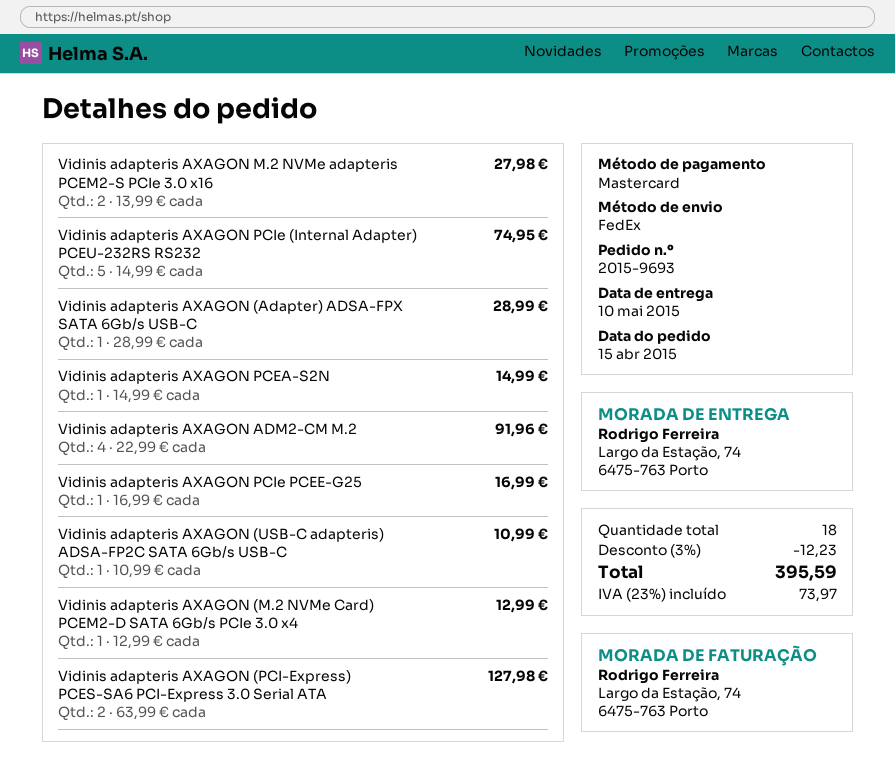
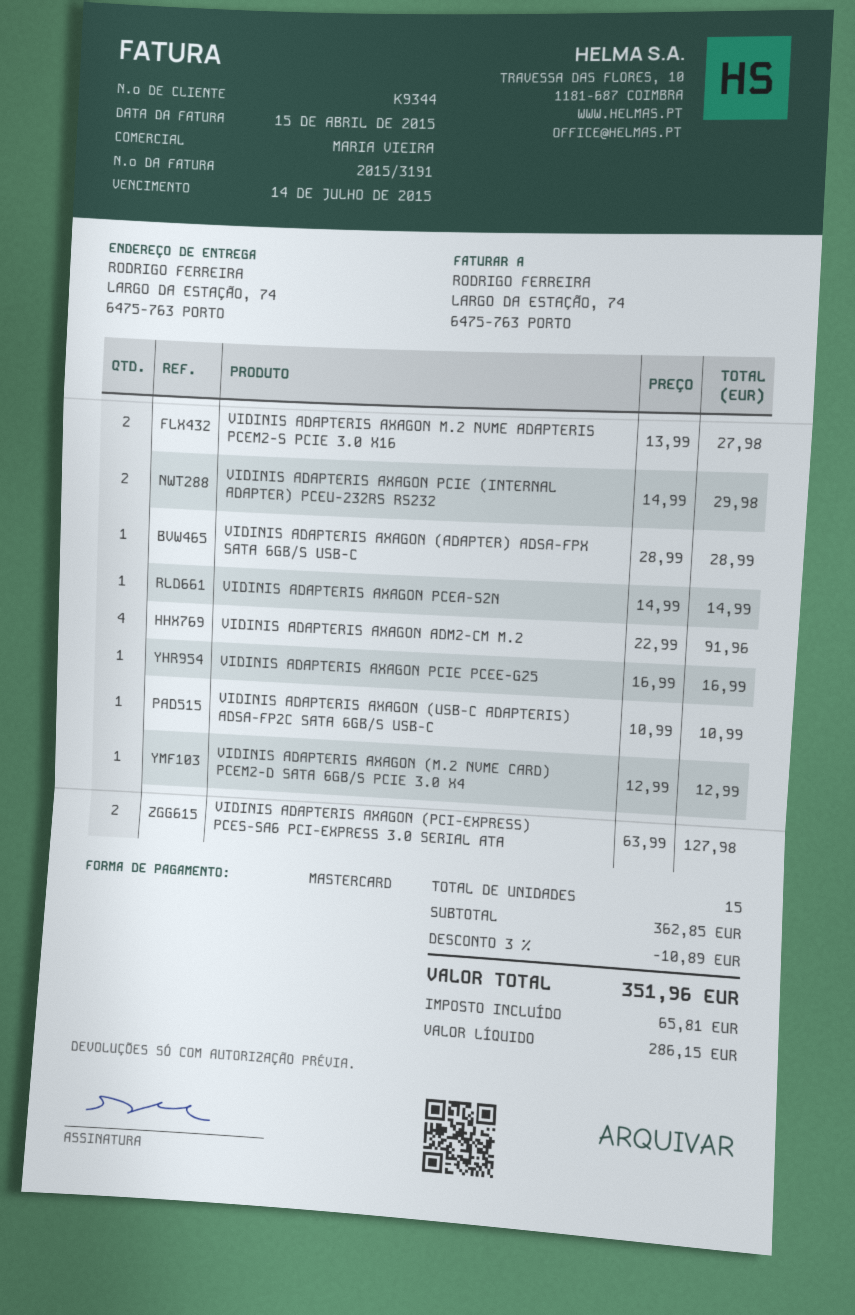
Vidinis adapteris AXAGON PCIe (Internal Adapter) PCEU-232RS RS232: 5 x 14.99 = 74.95 -> 2 x 14.99 = 29.98
total quantity: 18 -> 15
discount: 3% = 12.23 -> 3% = 10.89
tax: 73.97 -> 65.81
total: 395.59 -> 351.96

